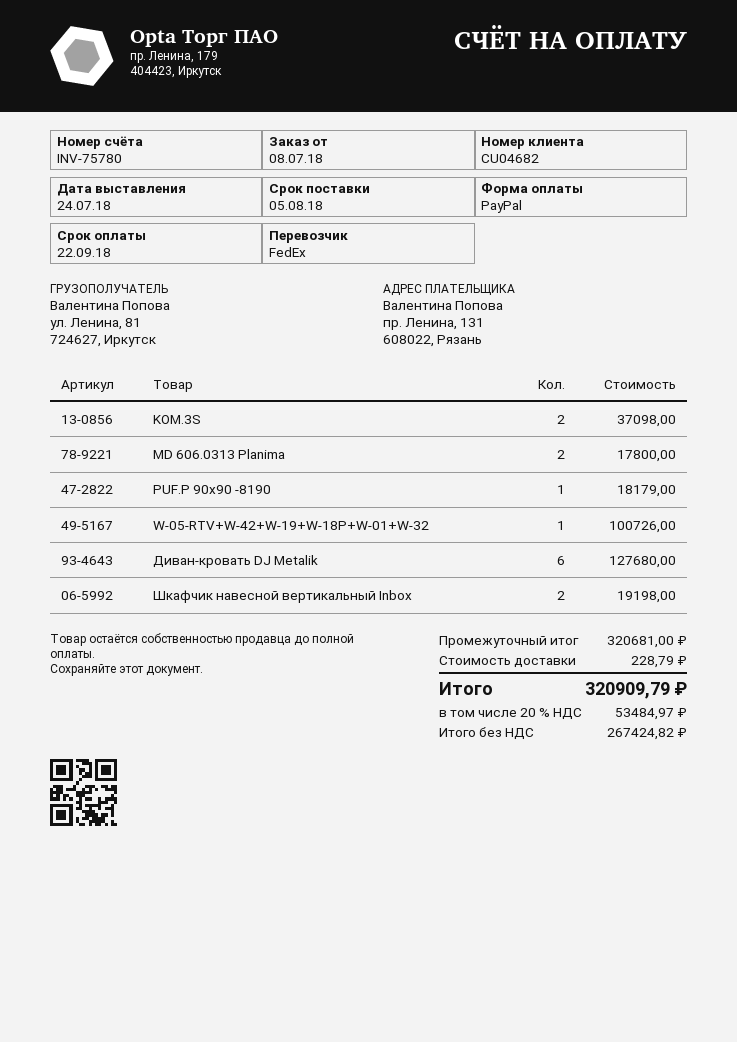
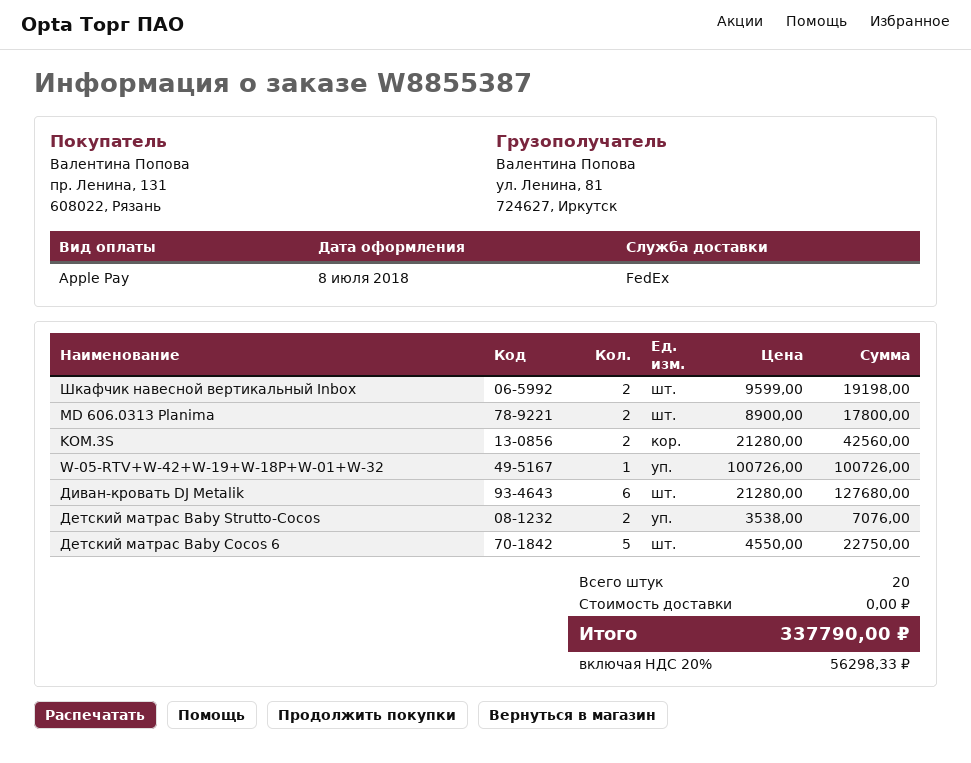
payment method: PayPal -> Apple Pay
KOM.3S: 2 for 37098.00 -> 2 for 42560.00
PUF.P 90x90 -8190: 1 for 18179.00 -> none
Детский матрас Baby Strutto-Cocos: none -> 2 for 7076.00
Детский матрас Baby Cocos 6: none -> 5 for 22750.00
shipping: 228.79 -> 0.00
tax: 20% = 53484.97 -> 20% = 56298.33
total: 320909.79 -> 337790.00

